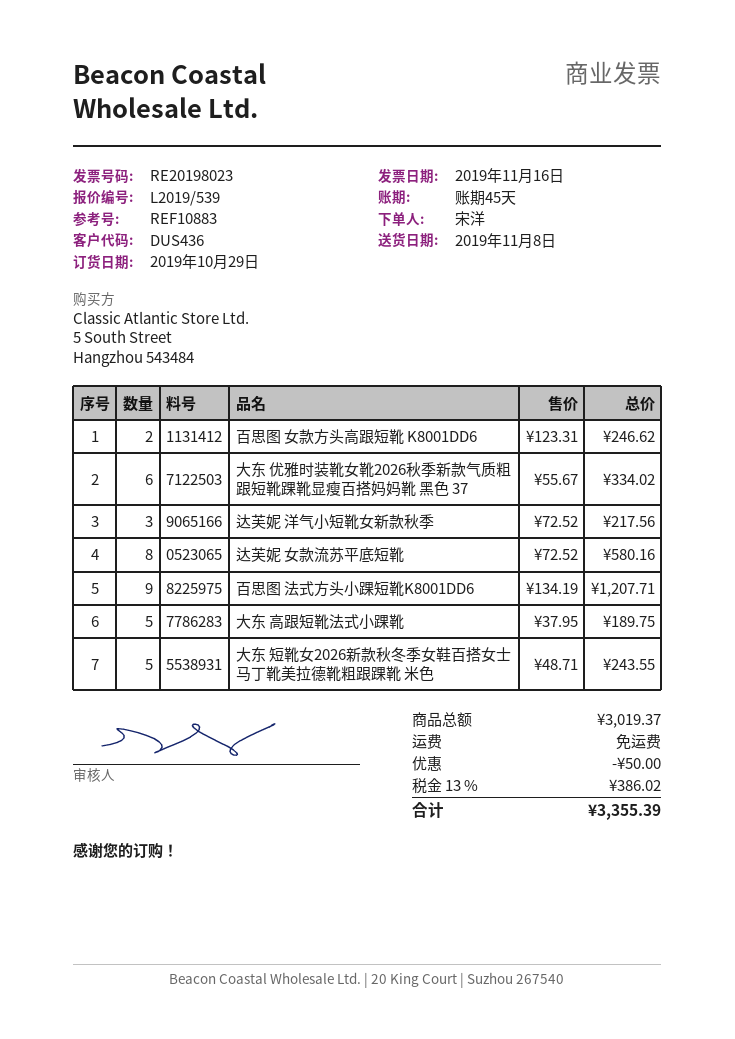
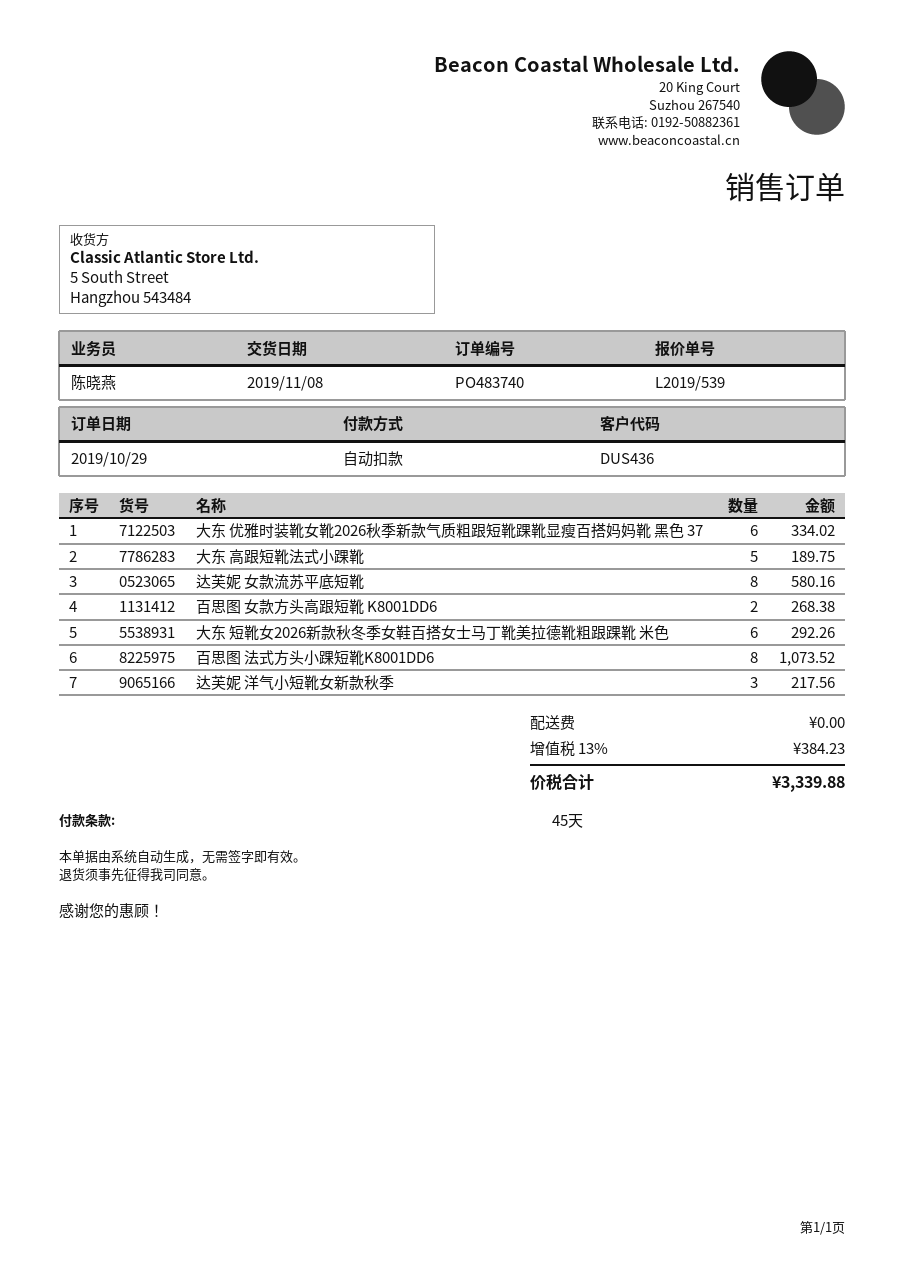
百思图 女款方头高跟短靴 K8001DD6: 2 for 246.62 -> 2 for 268.38
百思图 法式方头小踝短靴K8001DD6: 9 for 1207.71 -> 8 for 1073.52
大东 短靴女2026新款秋冬季女鞋百搭女士马丁靴美拉德靴粗跟踝靴 米色: 5 for 243.55 -> 6 for 292.26
discount: 50.00 -> none
tax: 13% = 386.02 -> 13% = 384.23
total: 3355.39 -> 3339.88

